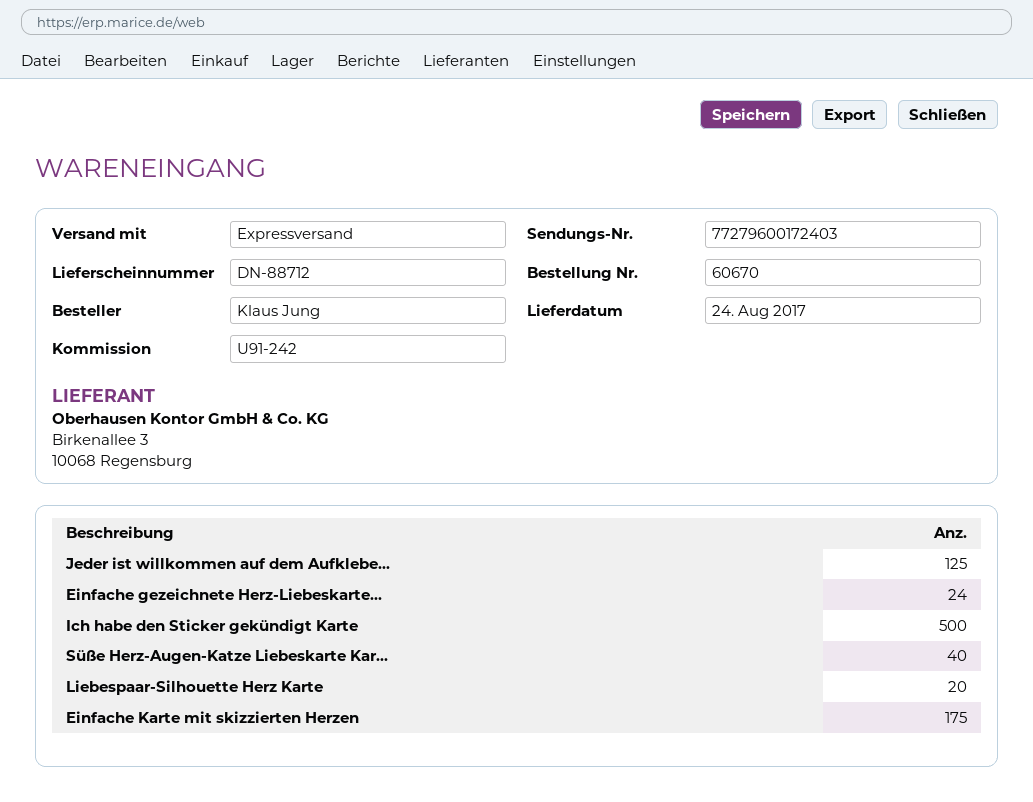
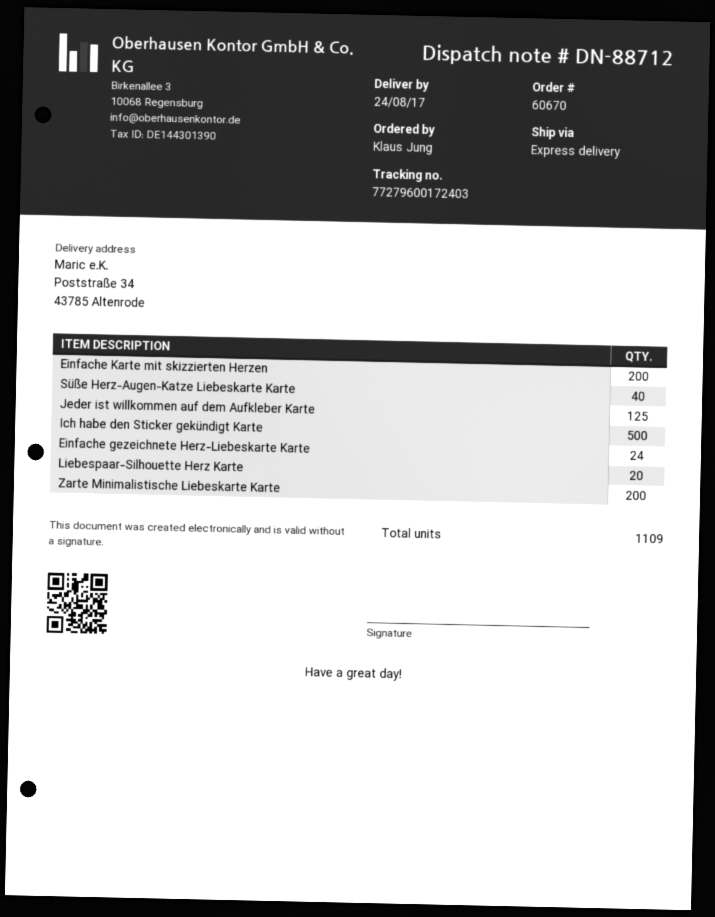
Einfache Karte mit skizzierten Herzen: 175 -> 200
Zarte Minimalistische Liebeskarte Karte: none -> 200

